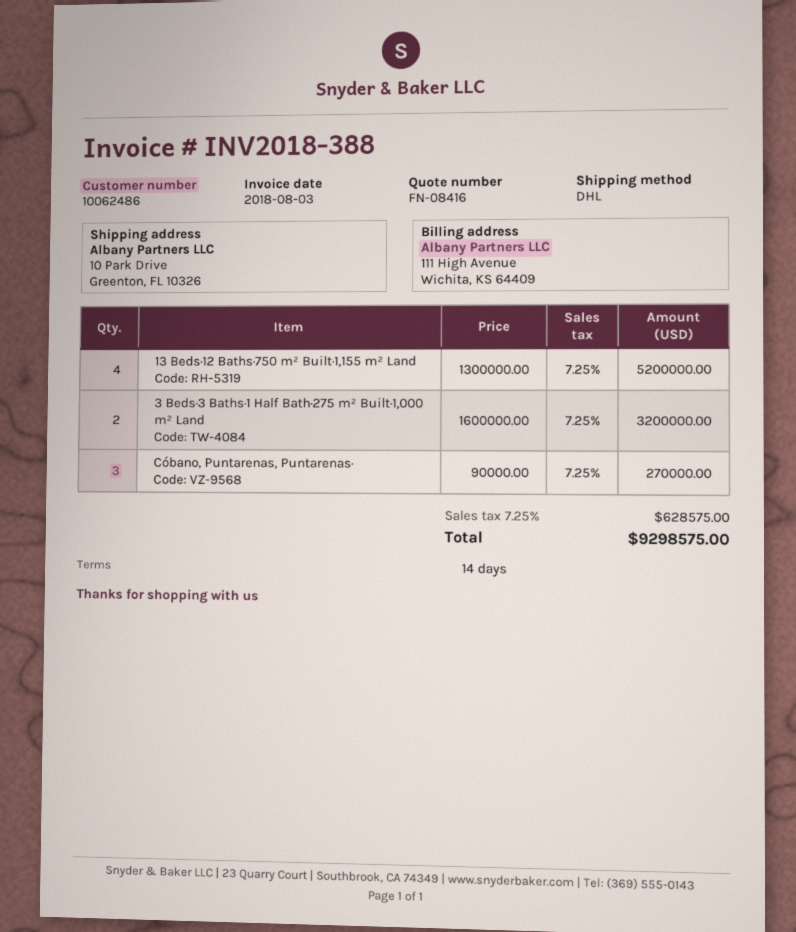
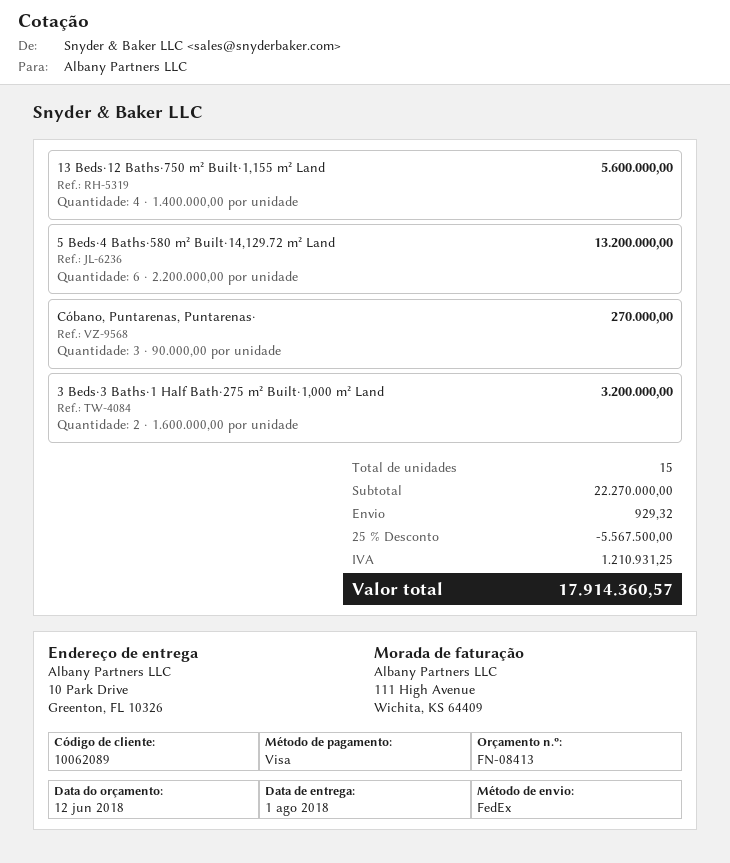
quote number: FN-08416 -> FN-08413
customer number: 10062486 -> 10062089
shipping method: DHL -> FedEx
13 Beds·12 Baths·750 m² Built·1,155 m² Land: 4 x 1300000.00 = 5200000.00 -> 4 x 1400000.00 = 5600000.00
5 Beds·4 Baths·580 m² Built·14,129.72 m² Land: none -> 6 x 2200000.00 = 13200000.00
discount: none -> 25% = 5567500.00
shipping: none -> 929.32
tax: 628575.00 -> 1210931.25
total: 9298575.00 -> 17914360.57

